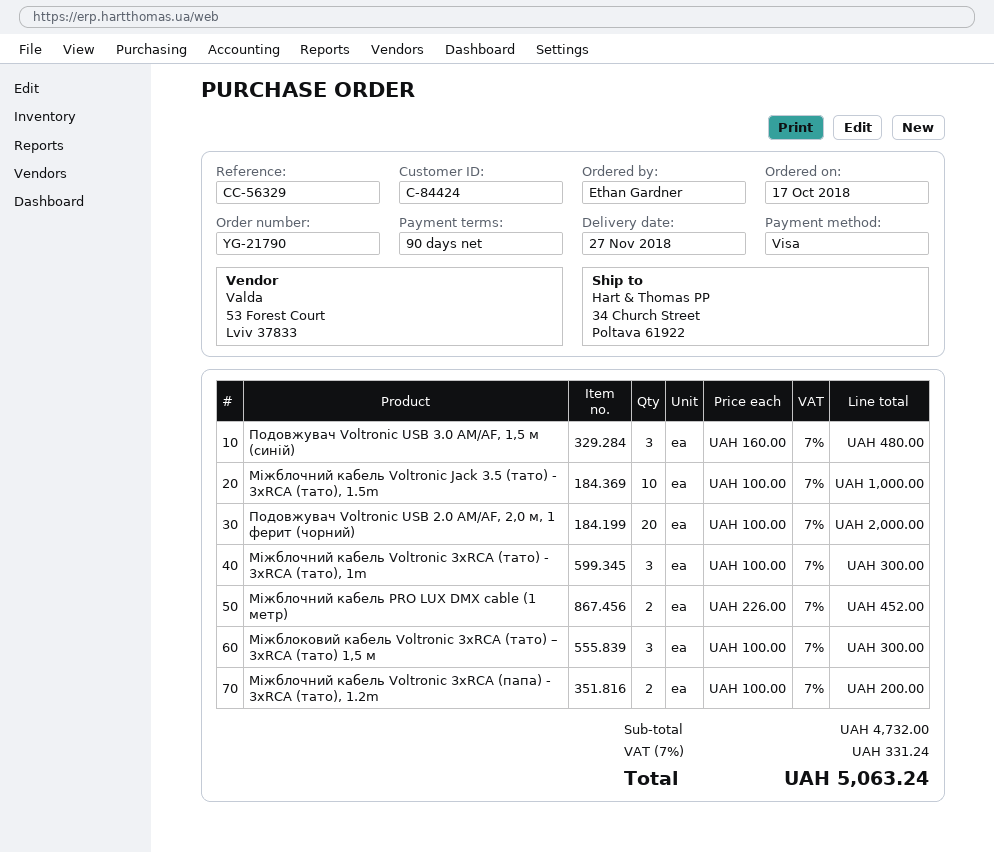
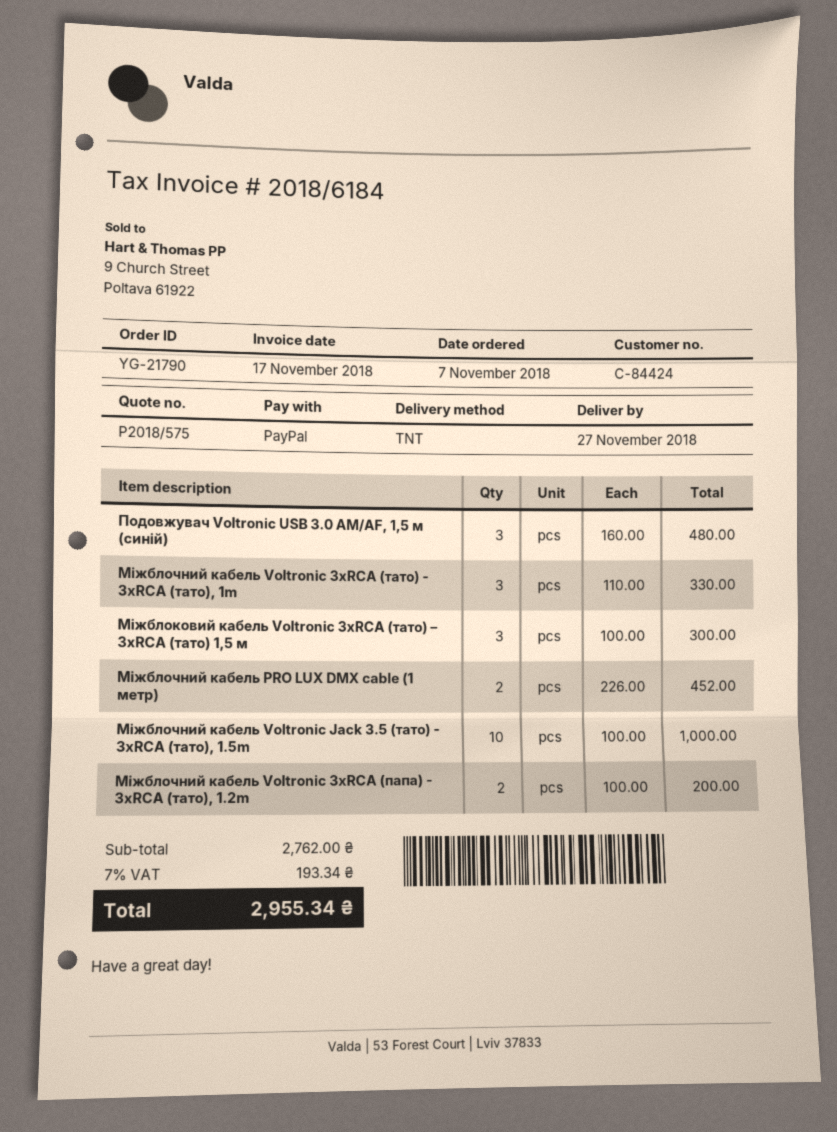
order date: 2018-10-17 -> 2018-11-07
payment method: Visa -> PayPal
Подовжувач Voltronic USB 2.0 AM/AF, 2,0 м, 1 ферит (чорний): 20 x 100.00 = 2000.00 -> none
Міжблочний кабель Voltronic 3хRCA (тато) - 3хRCA (тато), 1m: 3 x 100.00 = 300.00 -> 3 x 110.00 = 330.00
subtotal: 4732.00 -> 2762.00
tax: 7% = 331.24 -> 7% = 193.34
total: 5063.24 -> 2955.34

